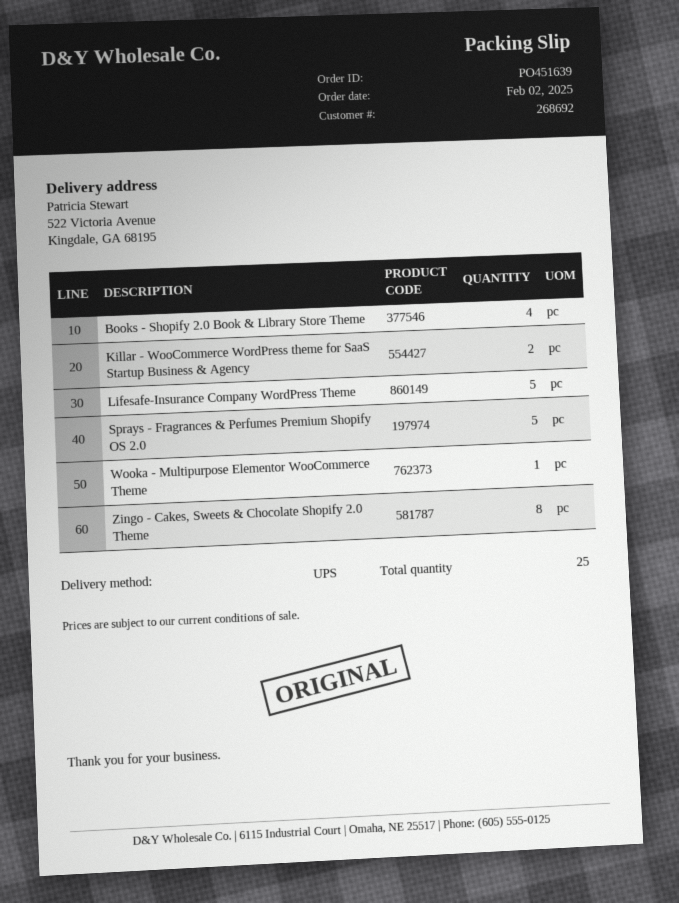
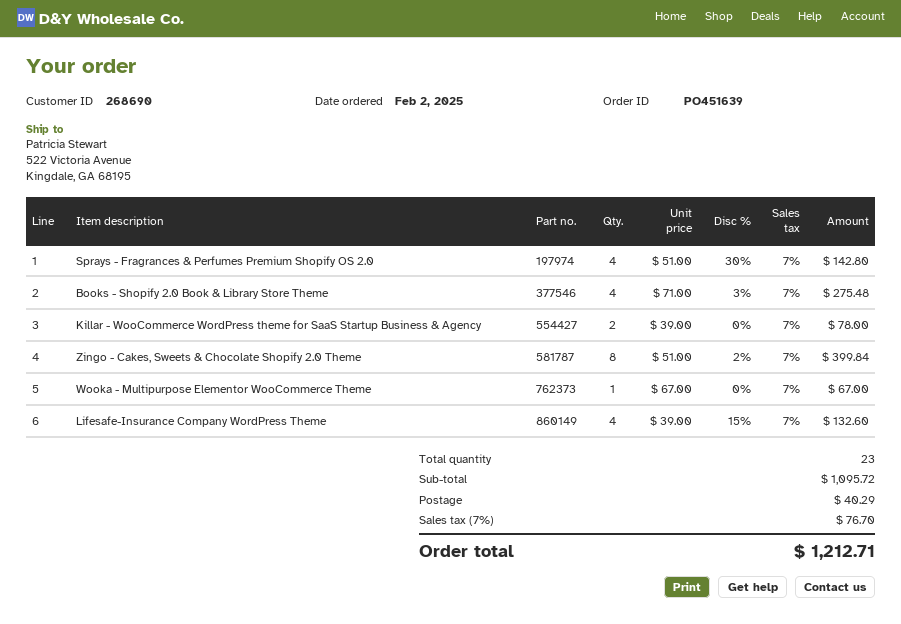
customer number: 268692 -> 268690
Lifesafe-Insurance Company WordPress Theme: 5 -> 4
Sprays - Fragrances & Perfumes Premium Shopify OS 2.0: 5 -> 4
total quantity: 25 -> 23

